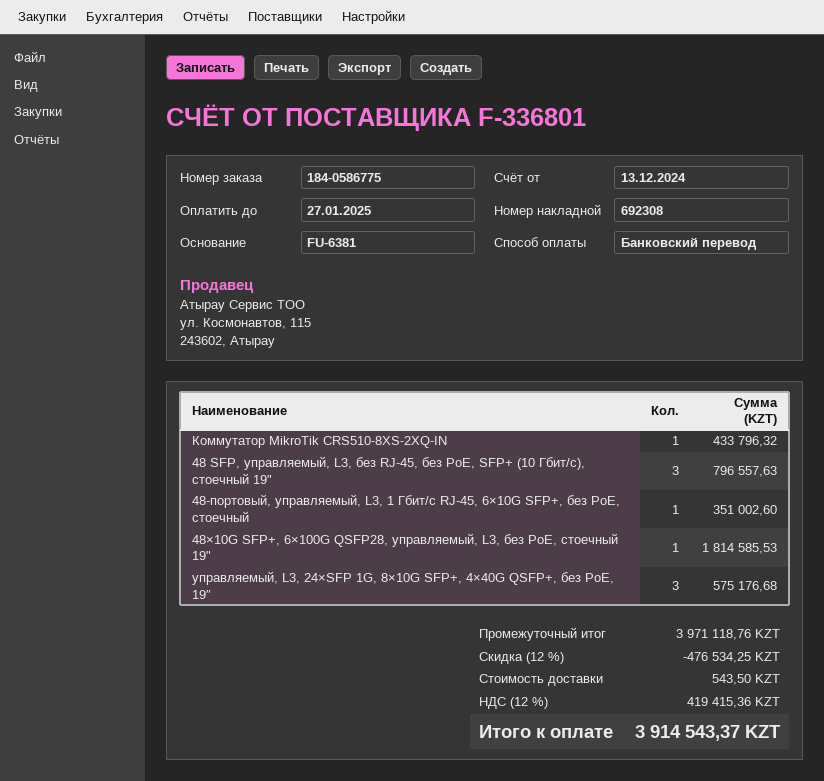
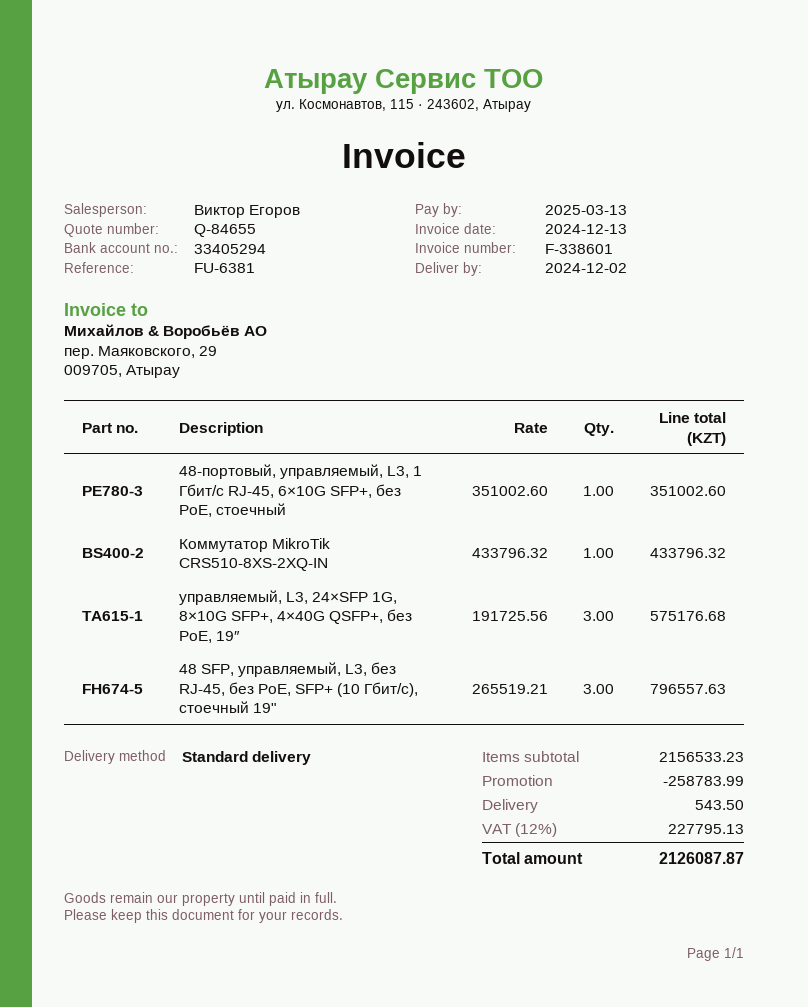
invoice number: F-336801 -> F-338601
due date: 2025-01-27 -> 2025-03-13
48×10G SFP+, 6×100G QSFP28, управляемый, L3, без PoE, стоечный 19": 1 for 1814585.53 -> none
subtotal: 3971118.76 -> 2156533.23
discount: 476534.25 -> 258783.99
tax: 12% = 419415.36 -> 12% = 227795.13
total: 3914543.37 -> 2126087.87

